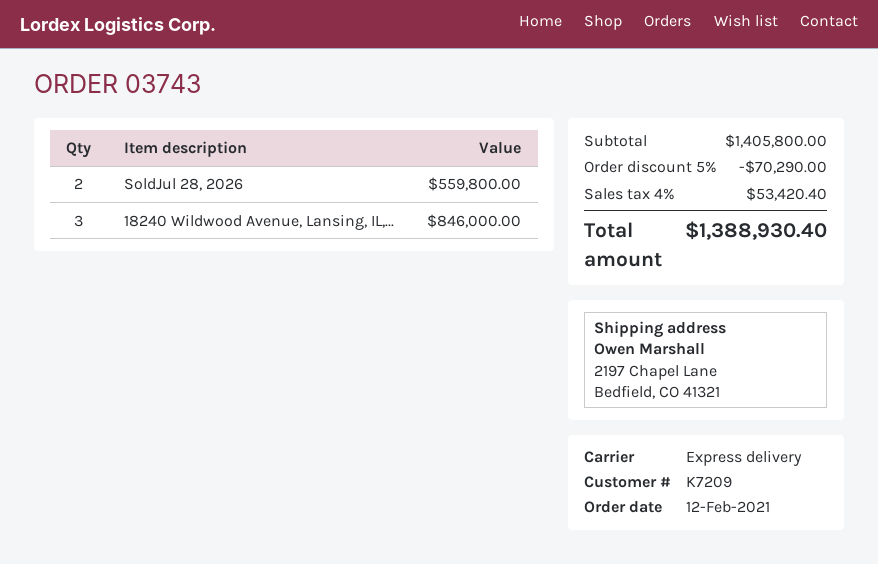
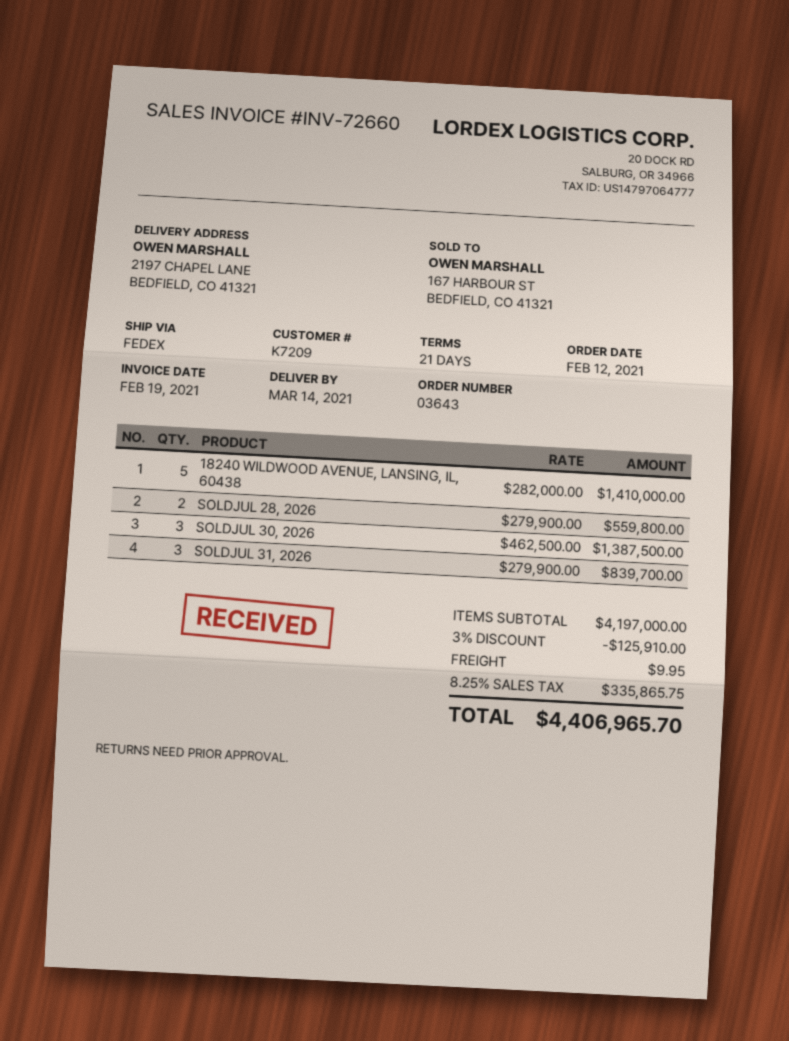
order number: 03743 -> 03643
shipping method: express -> FedEx
18240 Wildwood Avenue, Lansing, IL,...: 3 for 846000.00 -> 5 for 1410000.00
SOLDJUL 30, 2026: none -> 3 for 1387500.00
SOLDJUL 31, 2026: none -> 3 for 839700.00
subtotal: 1405800.00 -> 4197000.00
discount: 5% = 70290.00 -> 3% = 125910.00
shipping: none -> 9.95
tax: 4% = 53420.40 -> 8.25% = 335865.75
total: 1388930.40 -> 4406965.70

